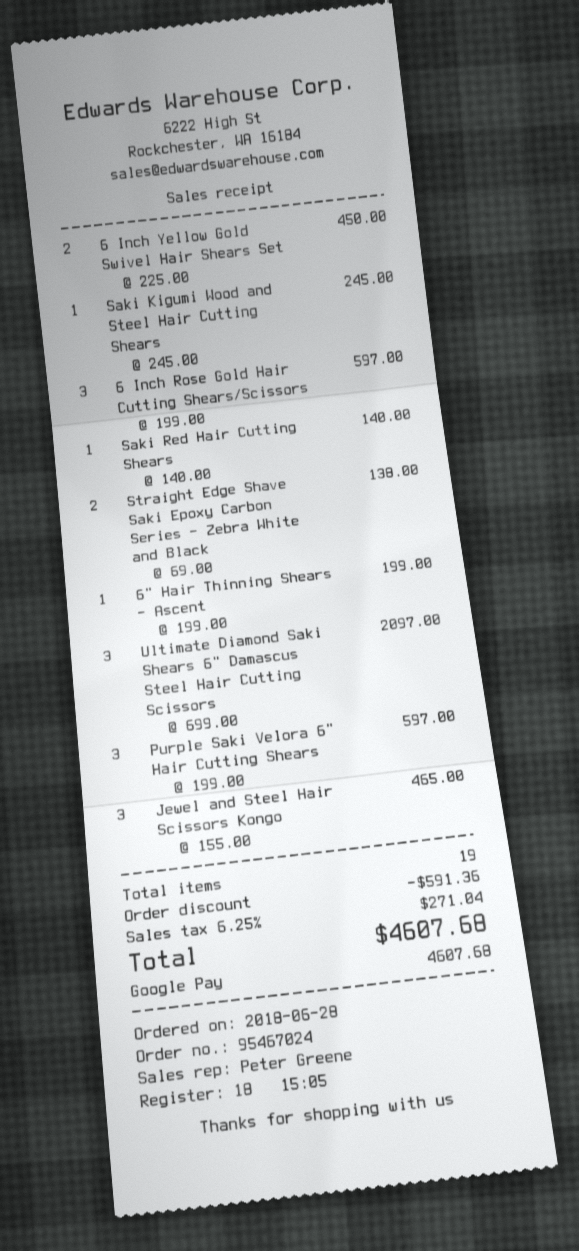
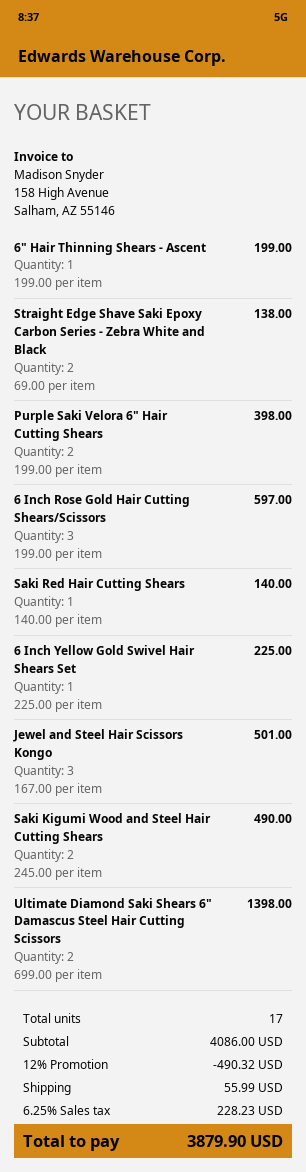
6 Inch Yellow Gold Swivel Hair Shears Set: 2 x 225.00 = 450.00 -> 1 x 225.00 = 225.00
Saki Kigumi Wood and Steel Hair Cutting Shears: 1 x 245.00 = 245.00 -> 2 x 245.00 = 490.00
Ultimate Diamond Saki Shears 6" Damascus Steel Hair Cutting Scissors: 3 x 699.00 = 2097.00 -> 2 x 699.00 = 1398.00
Purple Saki Velora 6" Hair Cutting Shears: 3 x 199.00 = 597.00 -> 2 x 199.00 = 398.00
Jewel and Steel Hair Scissors Kongo: 3 x 155.00 = 465.00 -> 3 x 167.00 = 501.00
total quantity: 19 -> 17
discount: 591.36 -> 490.32
shipping: none -> 55.99
tax: 6.25% = 271.04 -> 6.25% = 228.23
total: 4607.68 -> 3879.90

